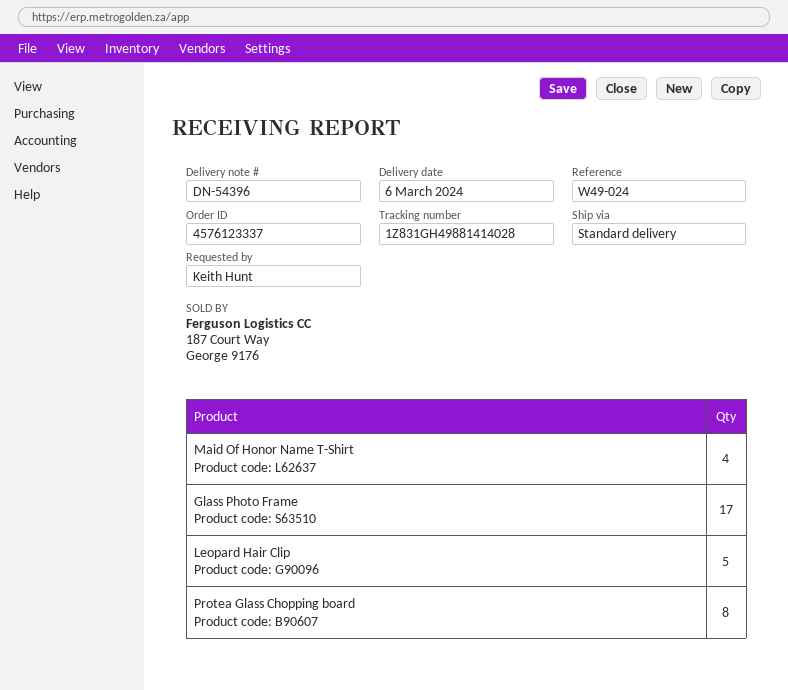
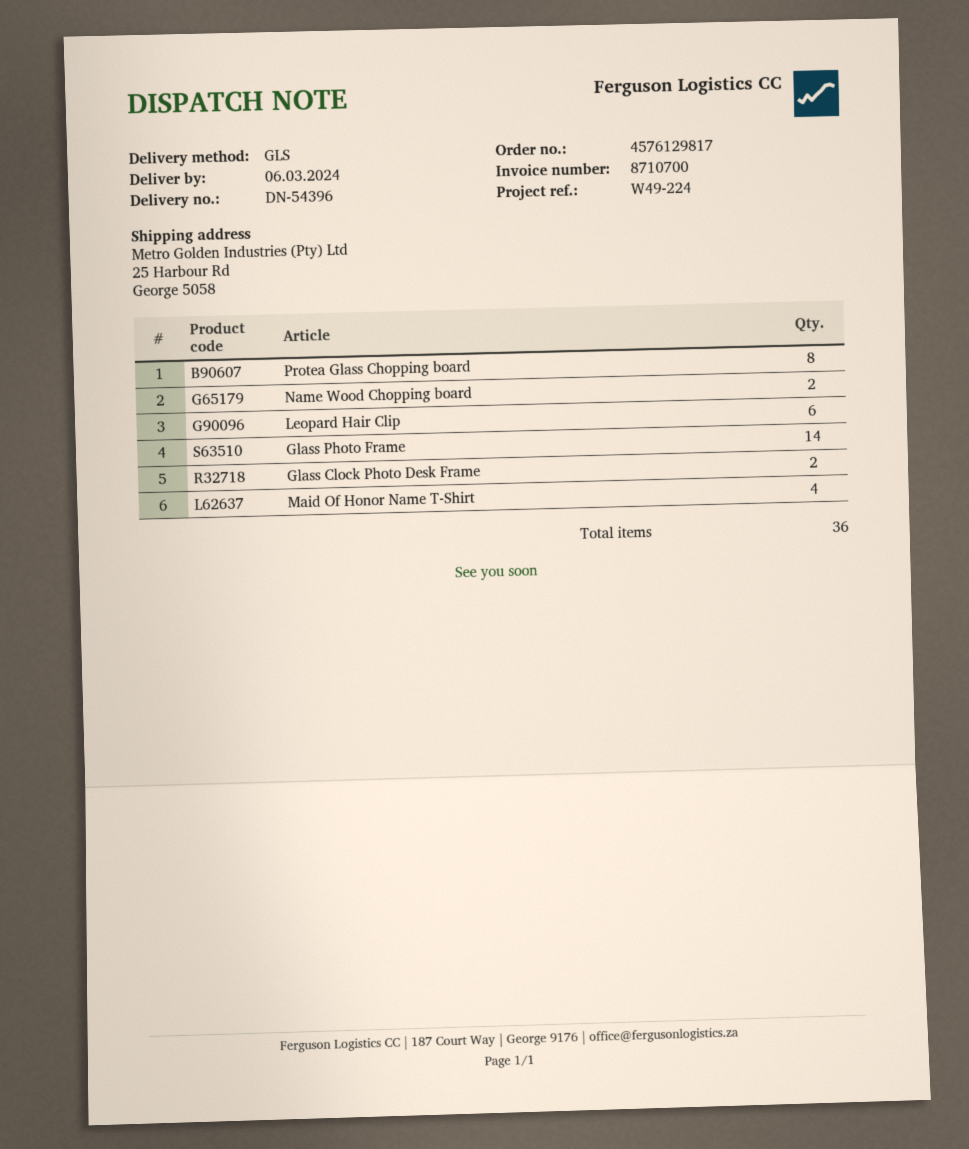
order number: 4576123337 -> 4576129817
reference: W49-024 -> W49-224
shipping method: standard -> GLS
Glass Photo Frame: 17 -> 14
Leopard Hair Clip: 5 -> 6
Name Wood Chopping board: none -> 2
Glass Clock Photo Desk Frame: none -> 2

